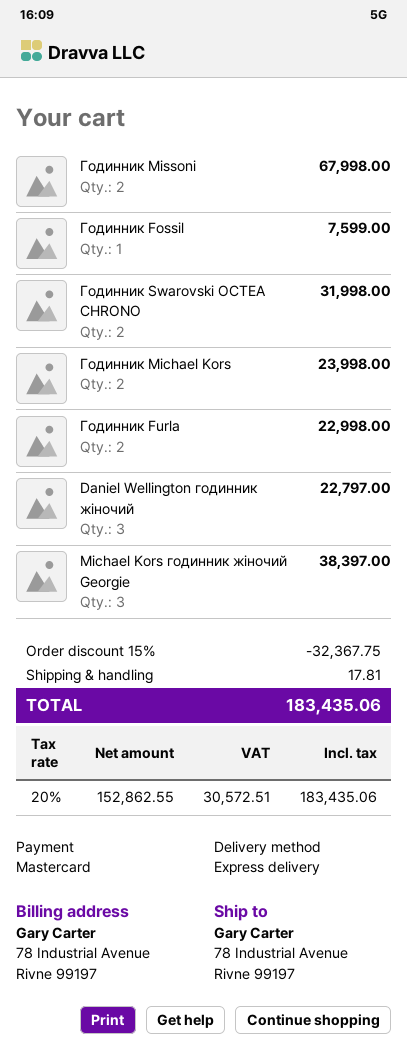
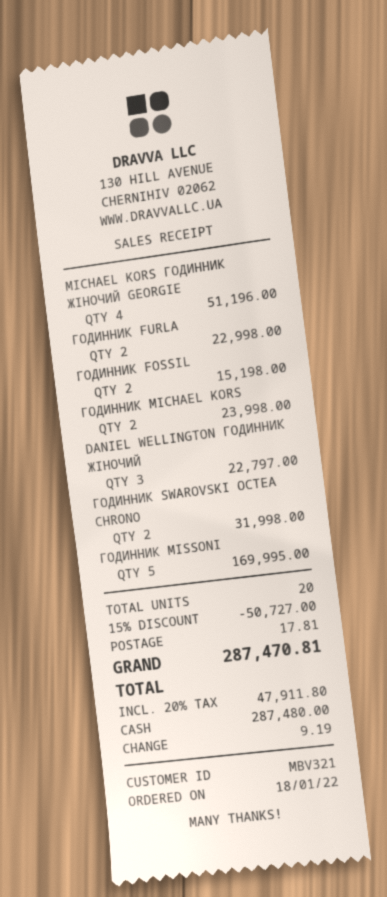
payment method: Mastercard -> cash
Годинник Missoni: 2 for 67998.00 -> 5 for 169995.00
Годинник Fossil: 1 for 7599.00 -> 2 for 15198.00
Michael Kors годинник жіночий Georgie: 3 for 38397.00 -> 4 for 51196.00
discount: 15% = 32367.75 -> 15% = 50727.00
tax: 20% = 30572.51 -> 20% = 47911.80
total: 183435.06 -> 287470.81

